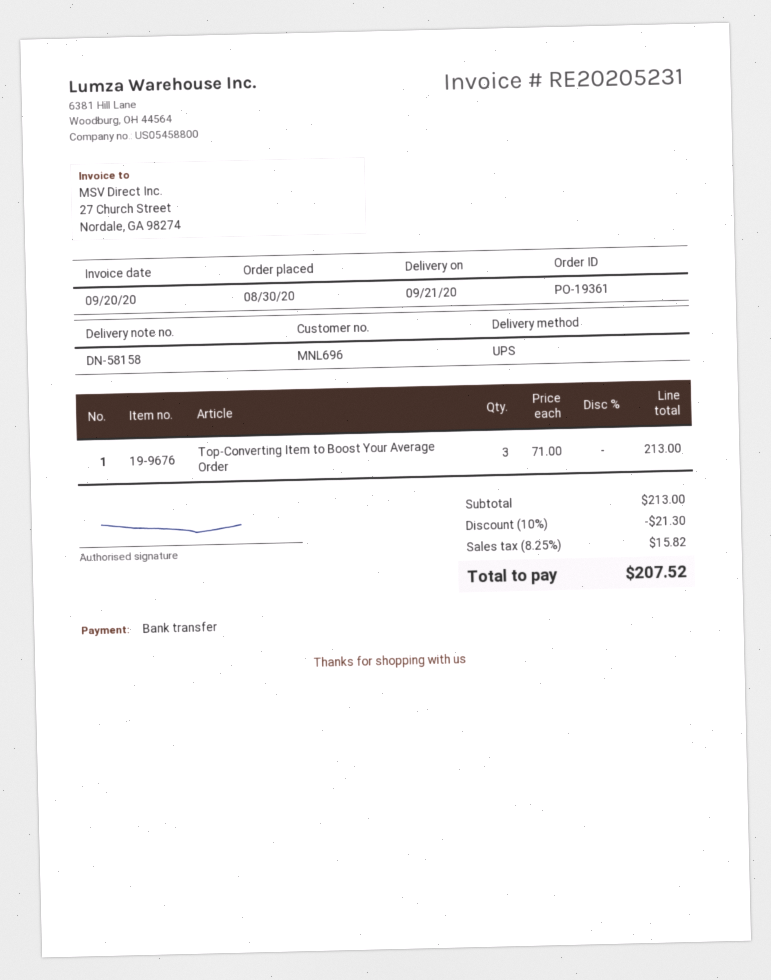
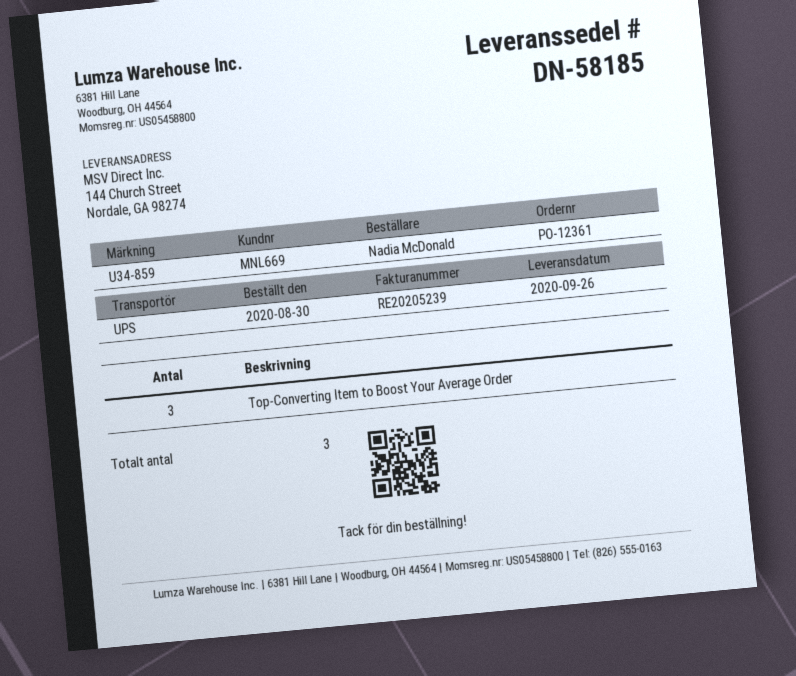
order number: PO-19361 -> PO-12361
delivery note number: DN-58158 -> DN-58185
delivery date: 2020-09-21 -> 2020-09-26
invoice number: RE20205231 -> RE20205239
customer number: MNL696 -> MNL669

